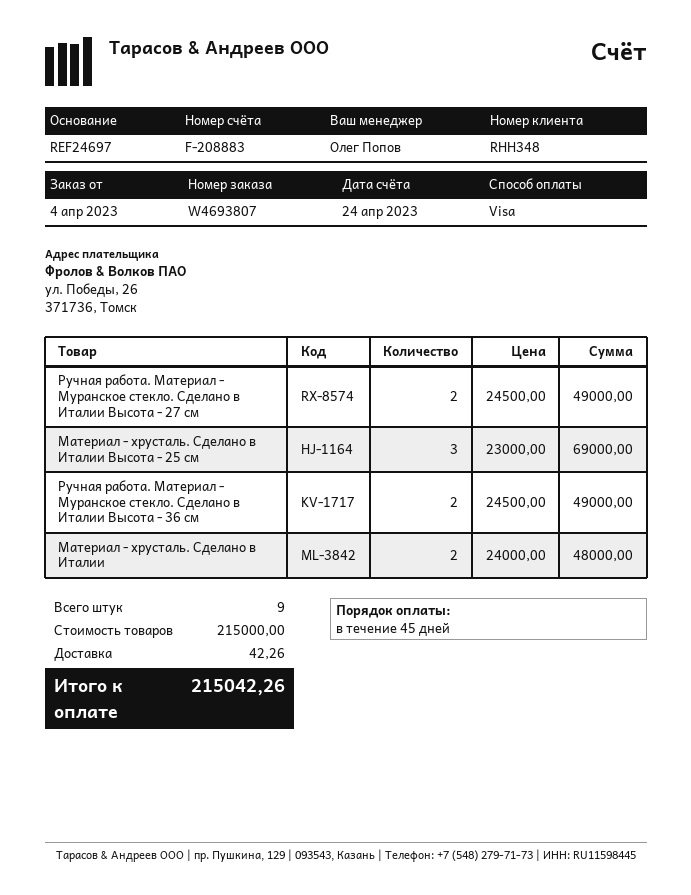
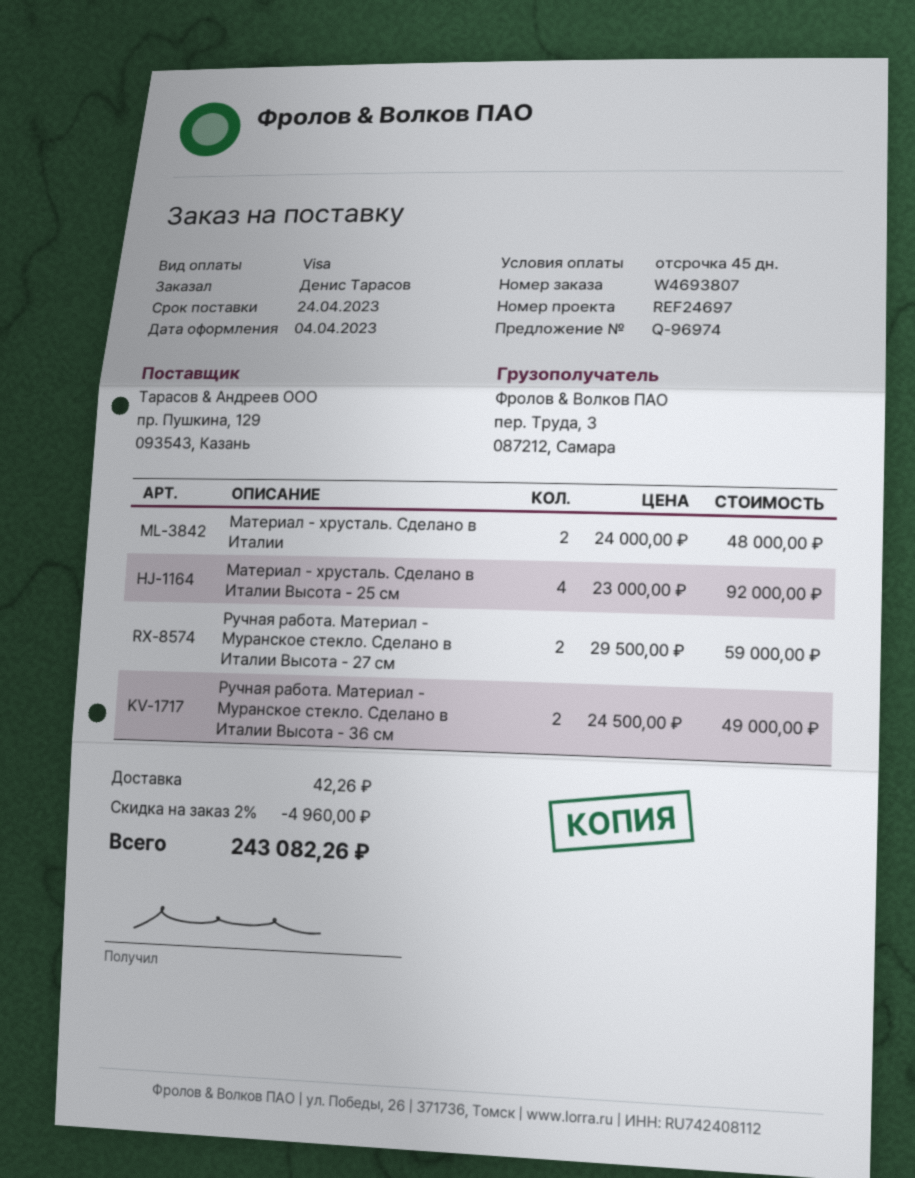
Ручная работа. Материал - Муранское стекло. Сделано в Италии Высота - 27 см: 2 x 24500.00 = 49000.00 -> 2 x 29500.00 = 59000.00
Материал - хрусталь. Сделано в Италии Высота - 25 см: 3 x 23000.00 = 69000.00 -> 4 x 23000.00 = 92000.00
discount: none -> 2% = 4960.00
total: 215042.26 -> 243082.26

